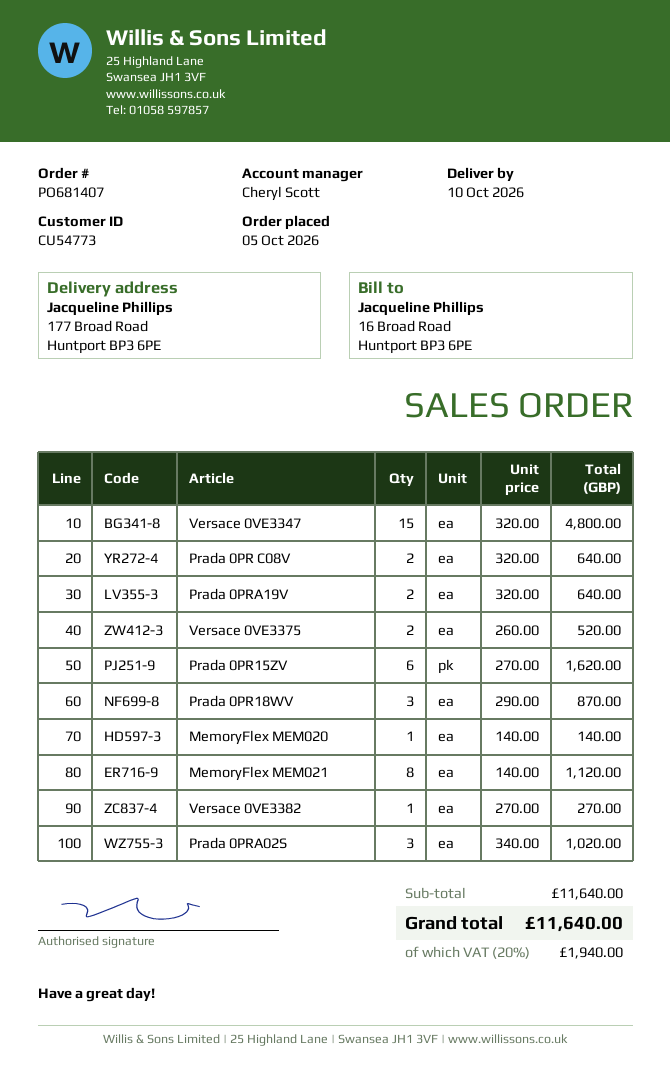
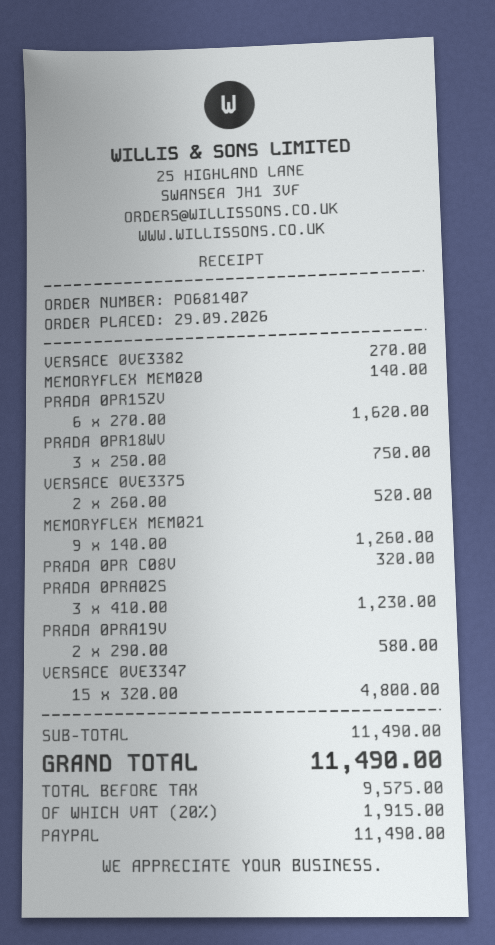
order date: 2026-10-05 -> 2026-09-29
Prada 0PR C08V: 2 x 320.00 = 640.00 -> 1 x 320.00 = 320.00
Prada 0PRA19V: 2 x 320.00 = 640.00 -> 2 x 290.00 = 580.00
Prada 0PR18WV: 3 x 290.00 = 870.00 -> 3 x 250.00 = 750.00
MemoryFlex MEM021: 8 x 140.00 = 1120.00 -> 9 x 140.00 = 1260.00
Prada 0PRA02S: 3 x 340.00 = 1020.00 -> 3 x 410.00 = 1230.00
subtotal: 11640.00 -> 11490.00
tax: 20% = 1940.00 -> 20% = 1915.00
total: 11640.00 -> 11490.00

